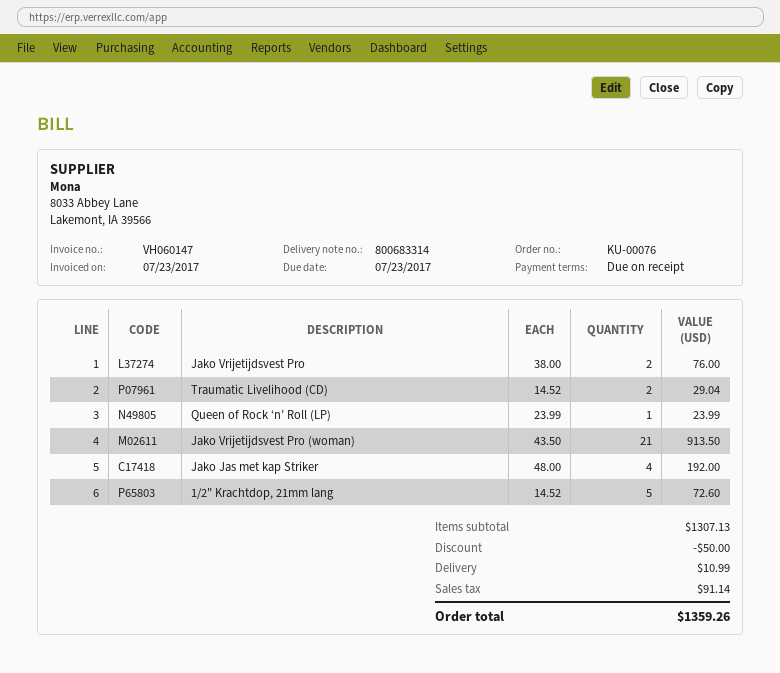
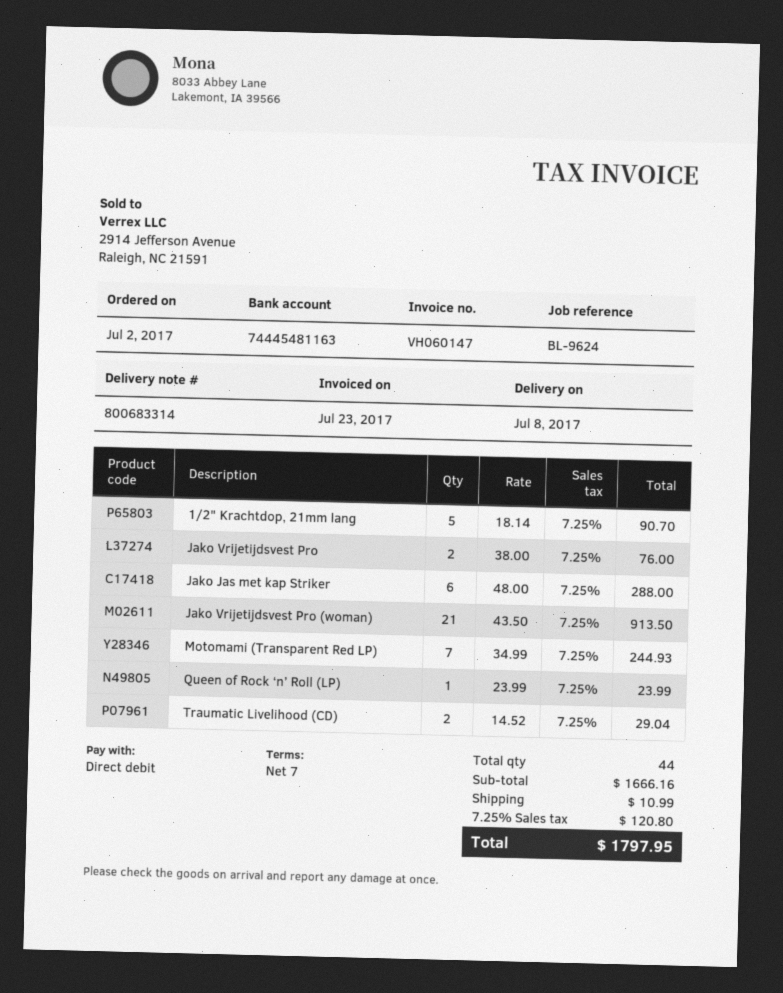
payment terms: on receipt -> 7 days
Jako Jas met kap Striker: 4 x 48.00 = 192.00 -> 6 x 48.00 = 288.00
1/2" Krachtdop, 21mm lang: 5 x 14.52 = 72.60 -> 5 x 18.14 = 90.70
Motomami (Transparent Red LP): none -> 7 x 34.99 = 244.93
subtotal: 1307.13 -> 1666.16
discount: 50.00 -> none
tax: 91.14 -> 120.80
total: 1359.26 -> 1797.95

